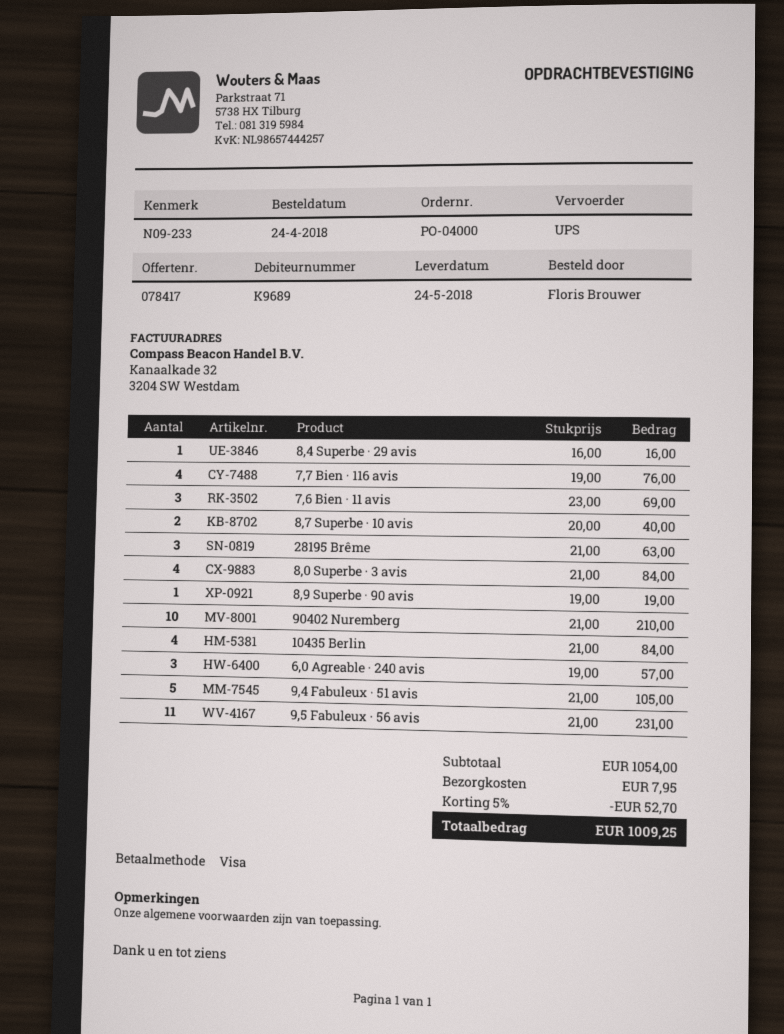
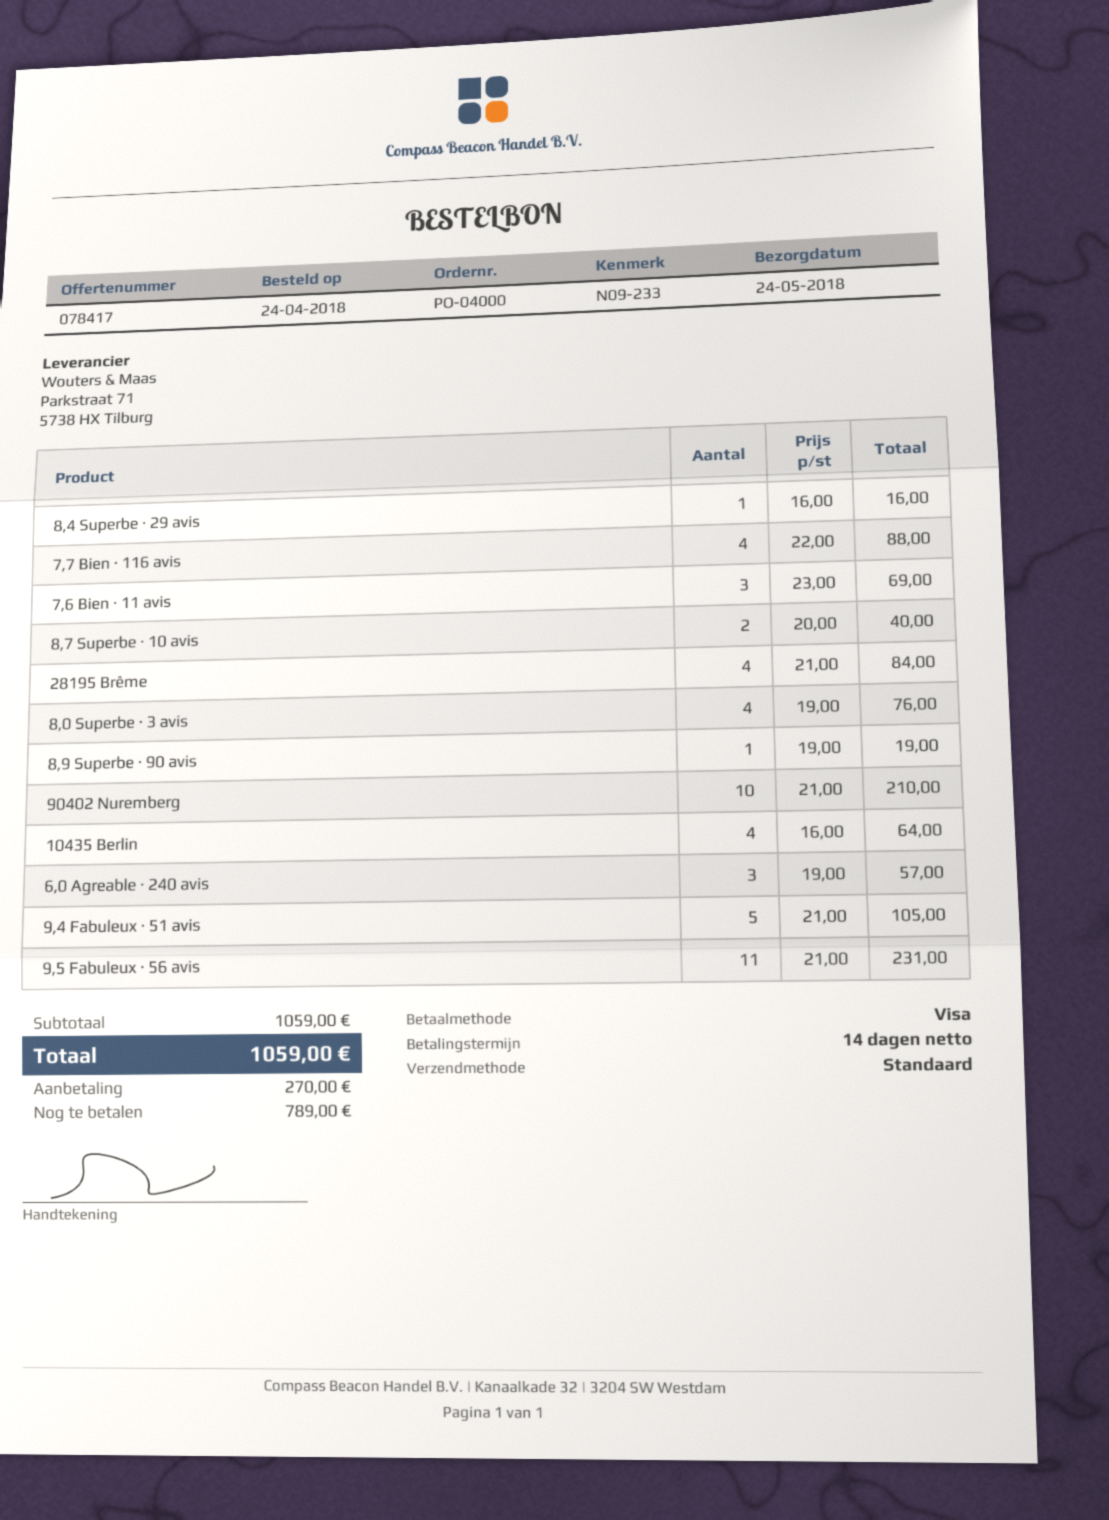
shipping method: UPS -> standard
7,7 Bien · 116 avis: 4 x 19.00 = 76.00 -> 4 x 22.00 = 88.00
28195 Brême: 3 x 21.00 = 63.00 -> 4 x 21.00 = 84.00
8,0 Superbe · 3 avis: 4 x 21.00 = 84.00 -> 4 x 19.00 = 76.00
10435 Berlin: 4 x 21.00 = 84.00 -> 4 x 16.00 = 64.00
subtotal: 1054.00 -> 1059.00
discount: 5% = 52.70 -> none
shipping: 7.95 -> none
total: 1009.25 -> 1059.00

